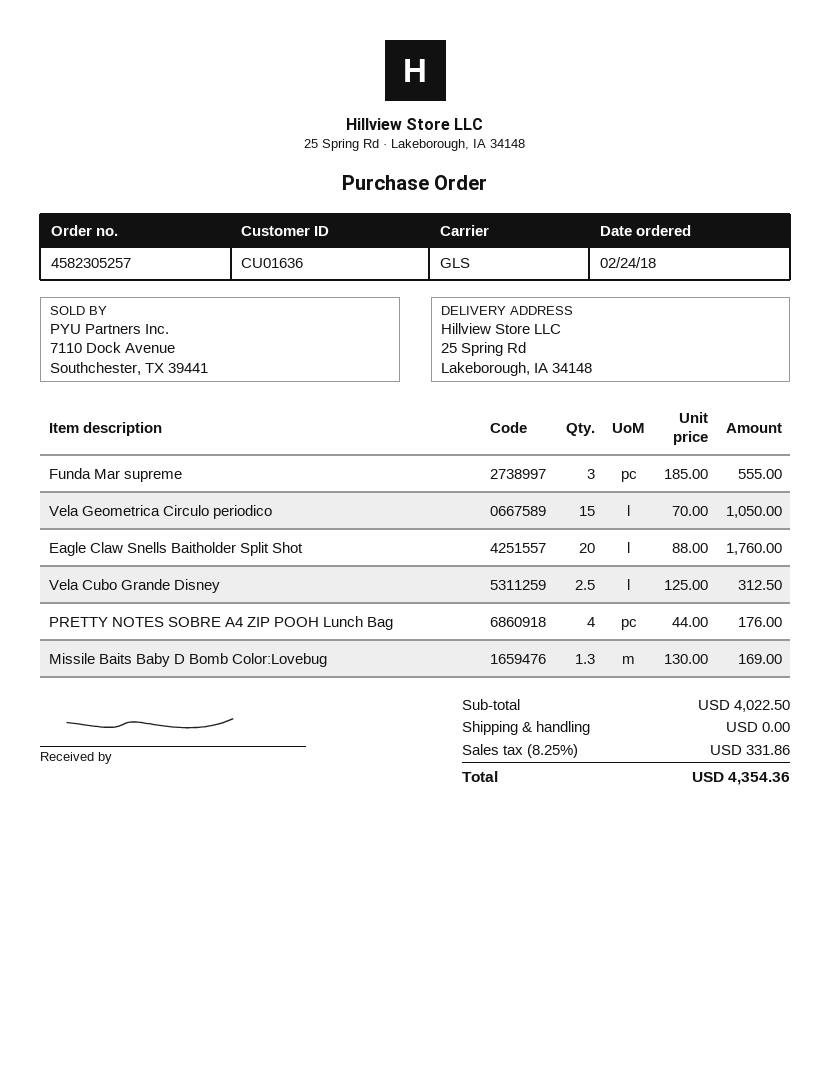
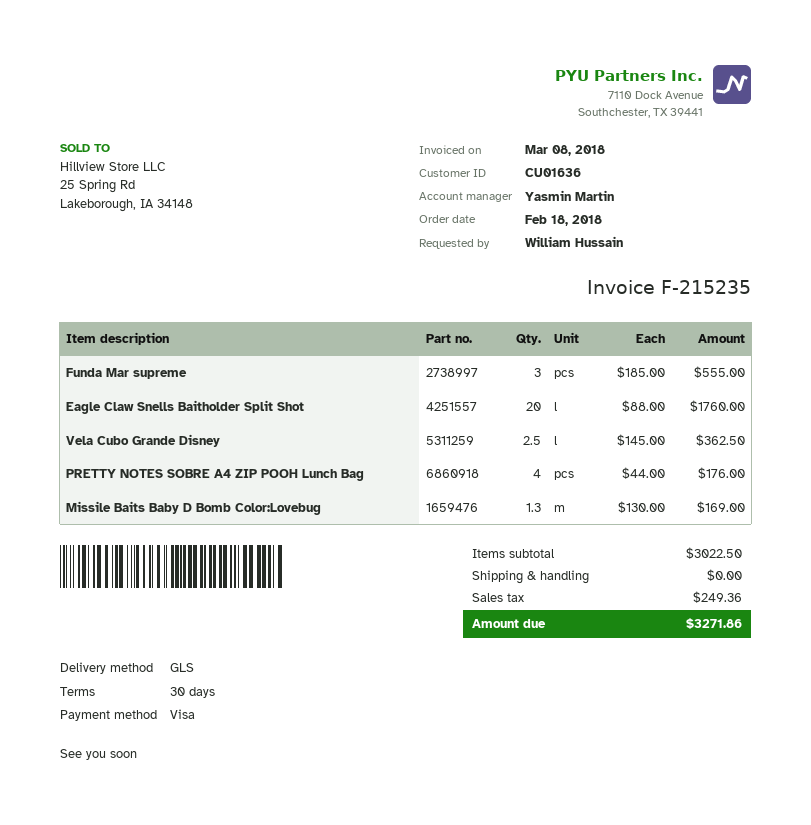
order date: 2018-02-24 -> 2018-02-18
Vela Geometrica Circulo periodico: 15 x 70.00 = 1050.00 -> none
Vela Cubo Grande Disney: 2.5 x 125.00 = 312.50 -> 2.5 x 145.00 = 362.50
subtotal: 4022.50 -> 3022.50
tax: 331.86 -> 249.36
total: 4354.36 -> 3271.86

